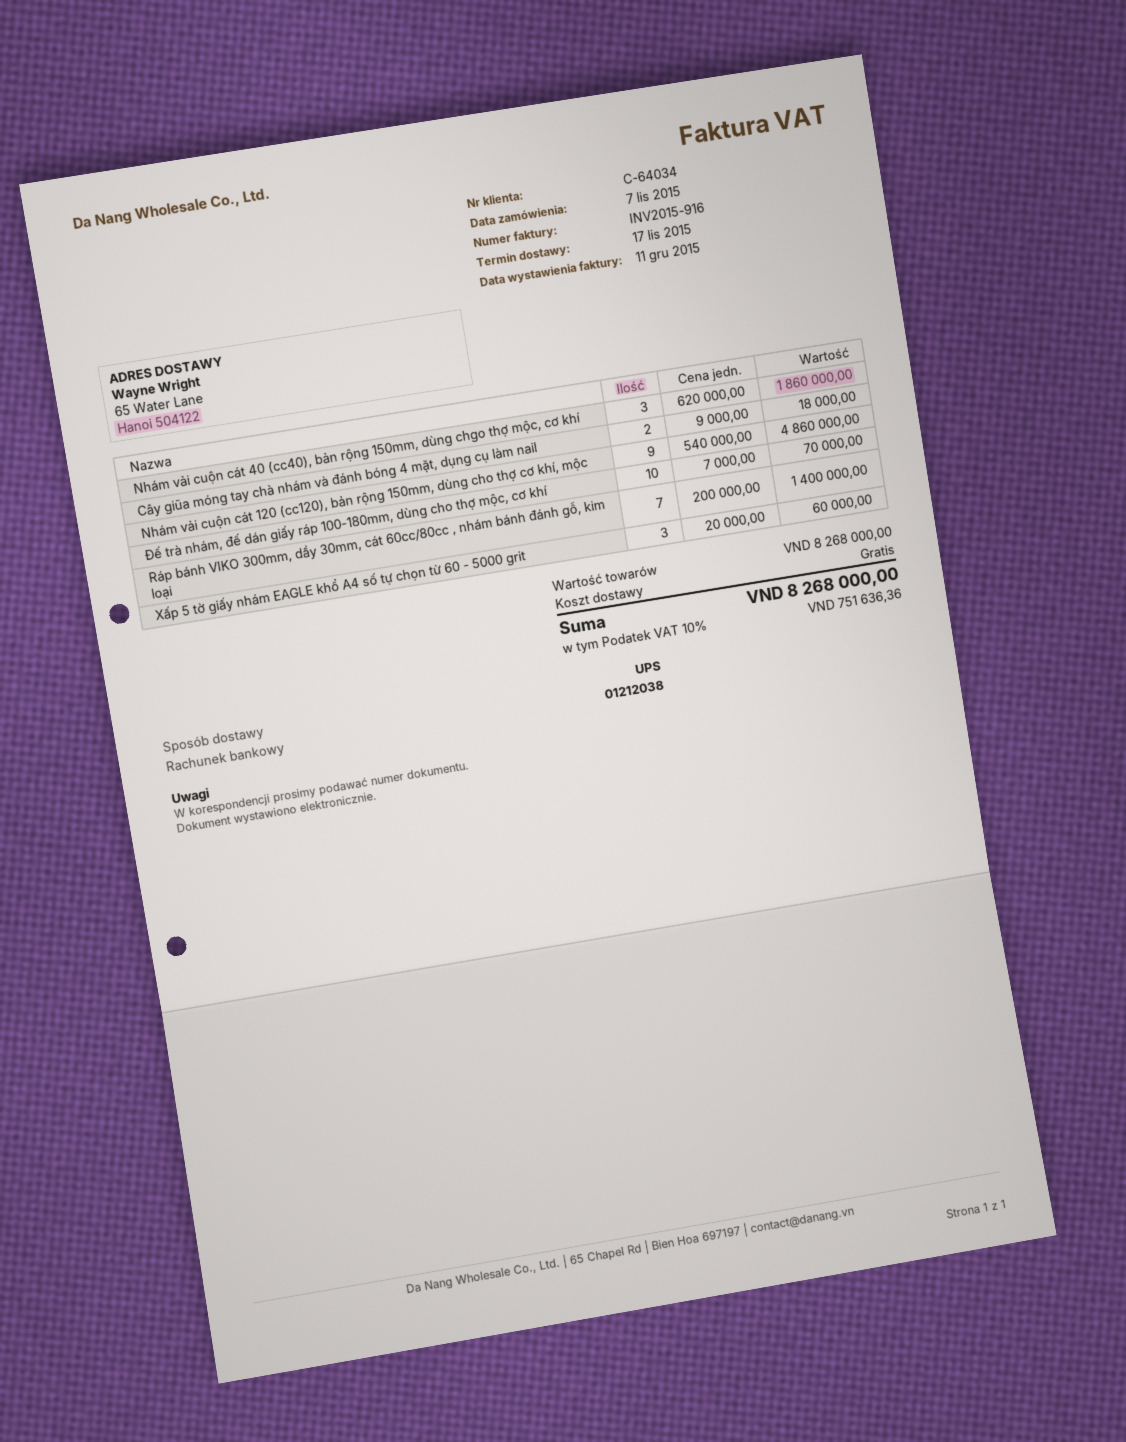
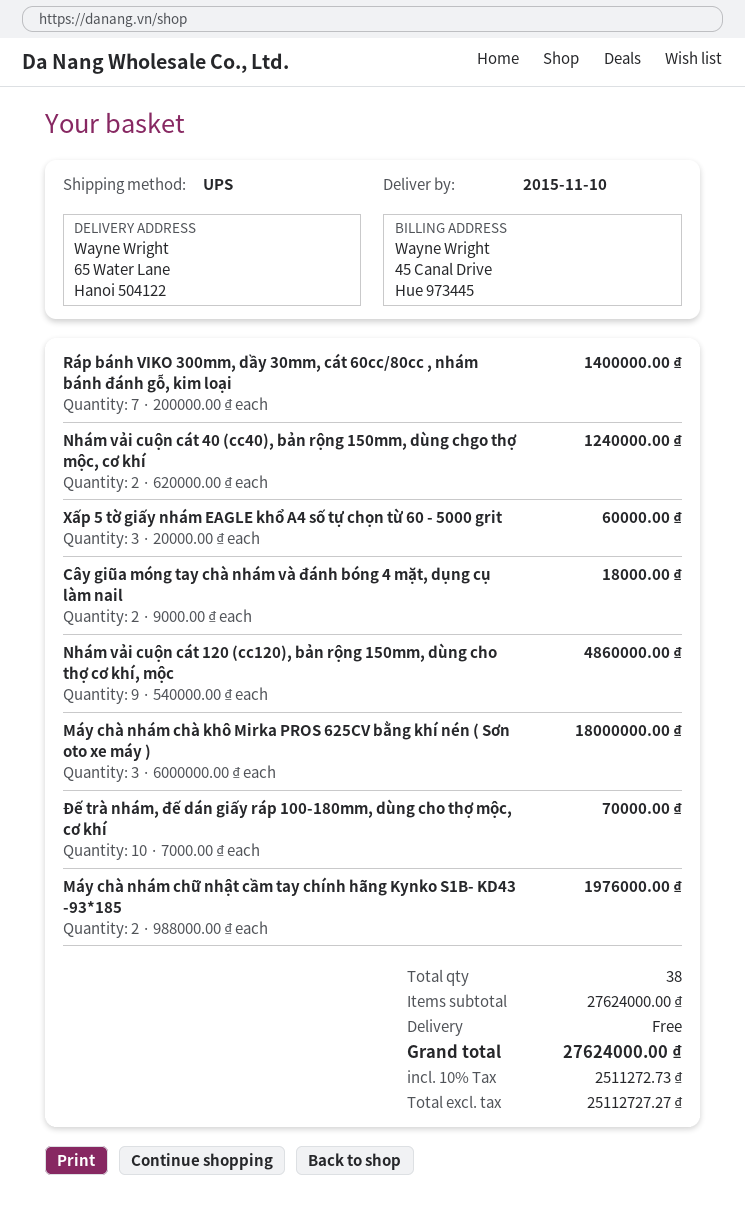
delivery date: 2015-11-17 -> 2015-11-10
Nhám vải cuộn cát 40 (cc40), bản rộng 150mm, dùng chgo thợ mộc, cơ khí: 3 x 620000.00 = 1860000.00 -> 2 x 620000.00 = 1240000.00
Máy chà nhám chà khô Mirka PROS 625CV bằng khí nén ( Sơn oto xe máy ): none -> 3 x 6000000.00 = 18000000.00
Máy chà nhám chữ nhật cầm tay chính hãng Kynko S1B- KD43 -93*185: none -> 2 x 988000.00 = 1976000.00
subtotal: 8268000.00 -> 27624000.00
tax: 10% = 751636.36 -> 10% = 2511272.73
total: 8268000.00 -> 27624000.00

